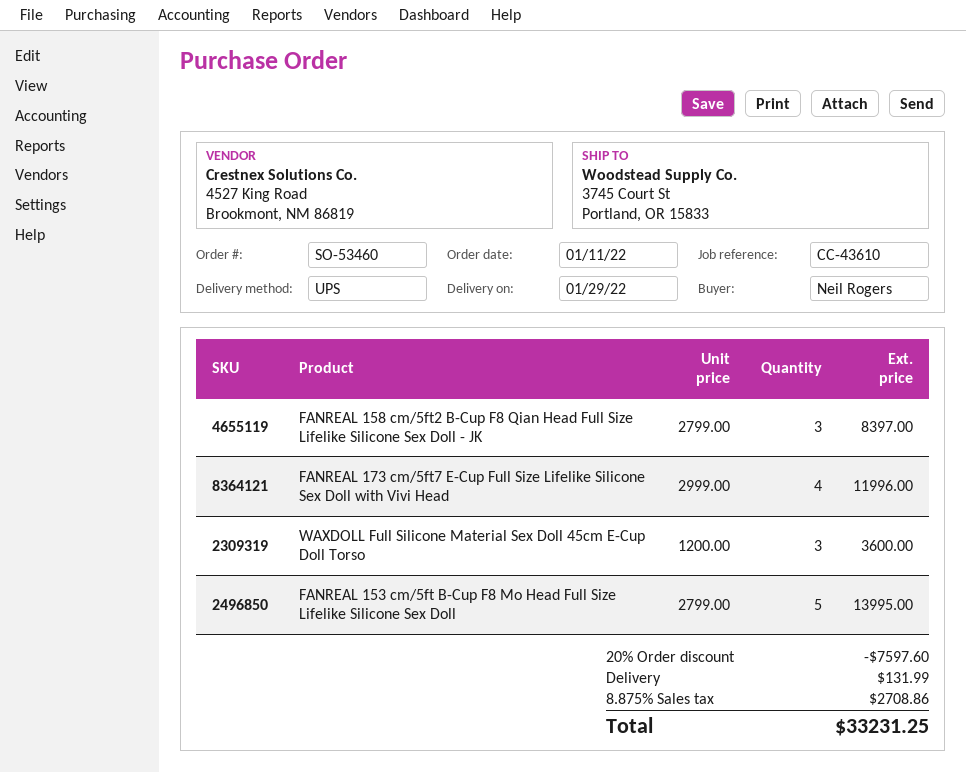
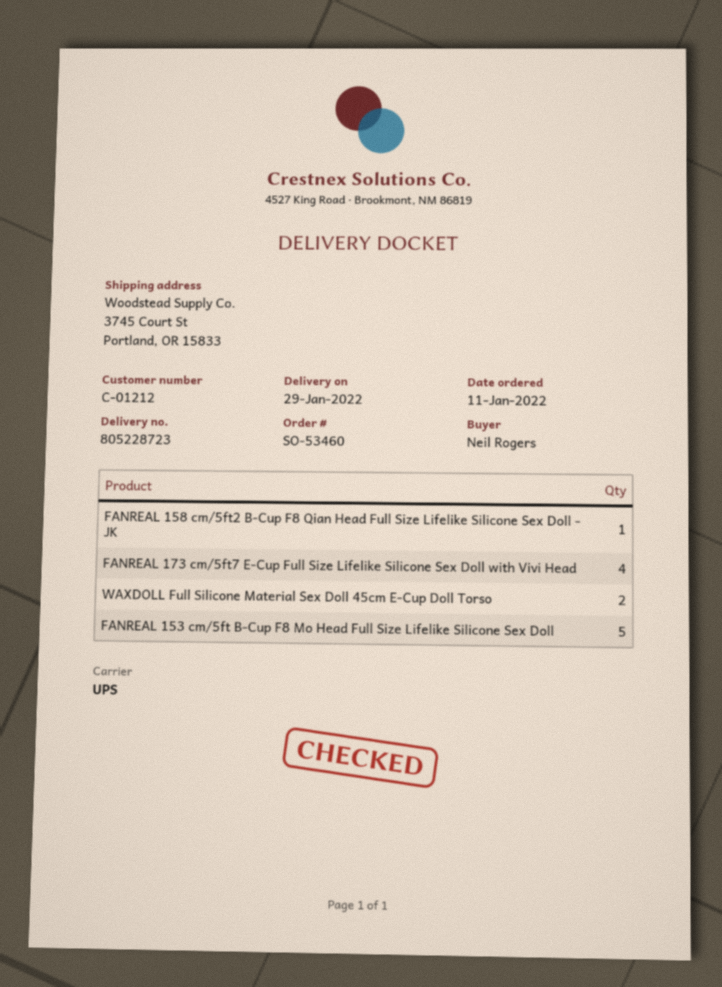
FANREAL 158 cm/5ft2 B-Cup F8 Qian Head Full Size Lifelike Silicone Sex Doll - JK: 3 -> 1
WAXDOLL Full Silicone Material Sex Doll 45cm E-Cup Doll Torso: 3 -> 2

